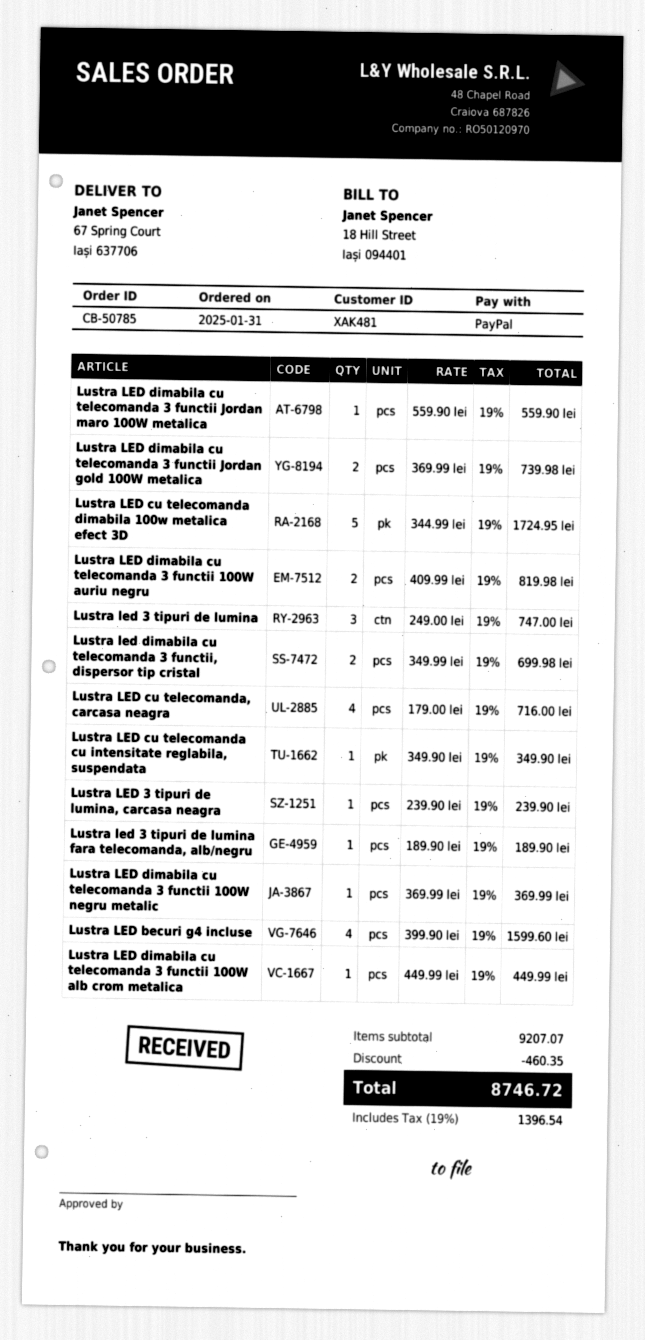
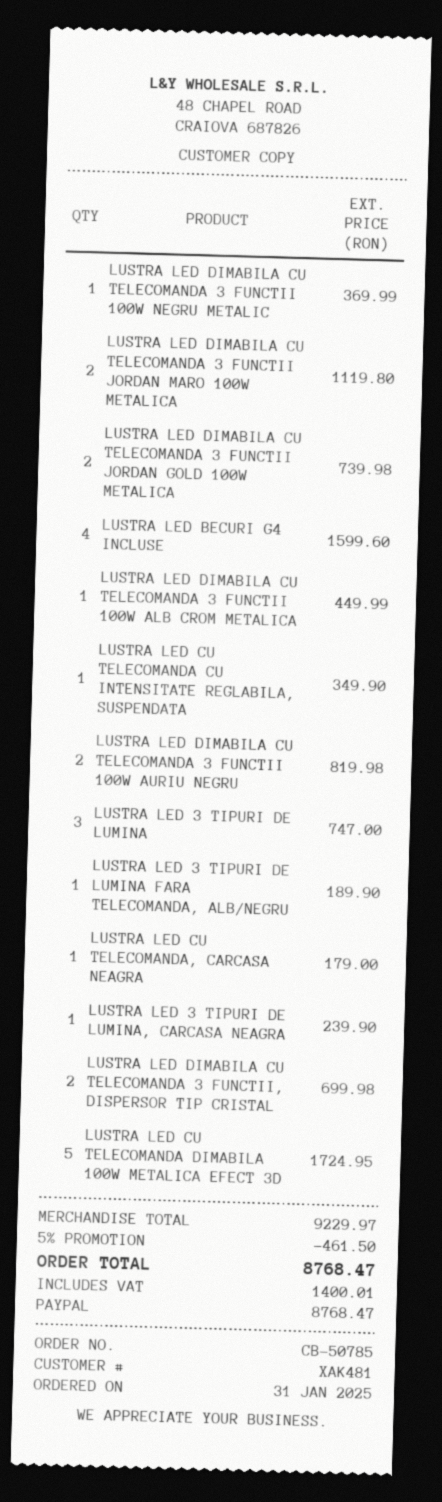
Lustra LED dimabila cu telecomanda 3 functii Jordan maro 100W metalica: 1 for 559.90 -> 2 for 1119.80
Lustra LED cu telecomanda, carcasa neagra: 4 for 716.00 -> 1 for 179.00
subtotal: 9207.07 -> 9229.97
discount: 460.35 -> 461.50
tax: 1396.54 -> 1400.01
total: 8746.72 -> 8768.47

